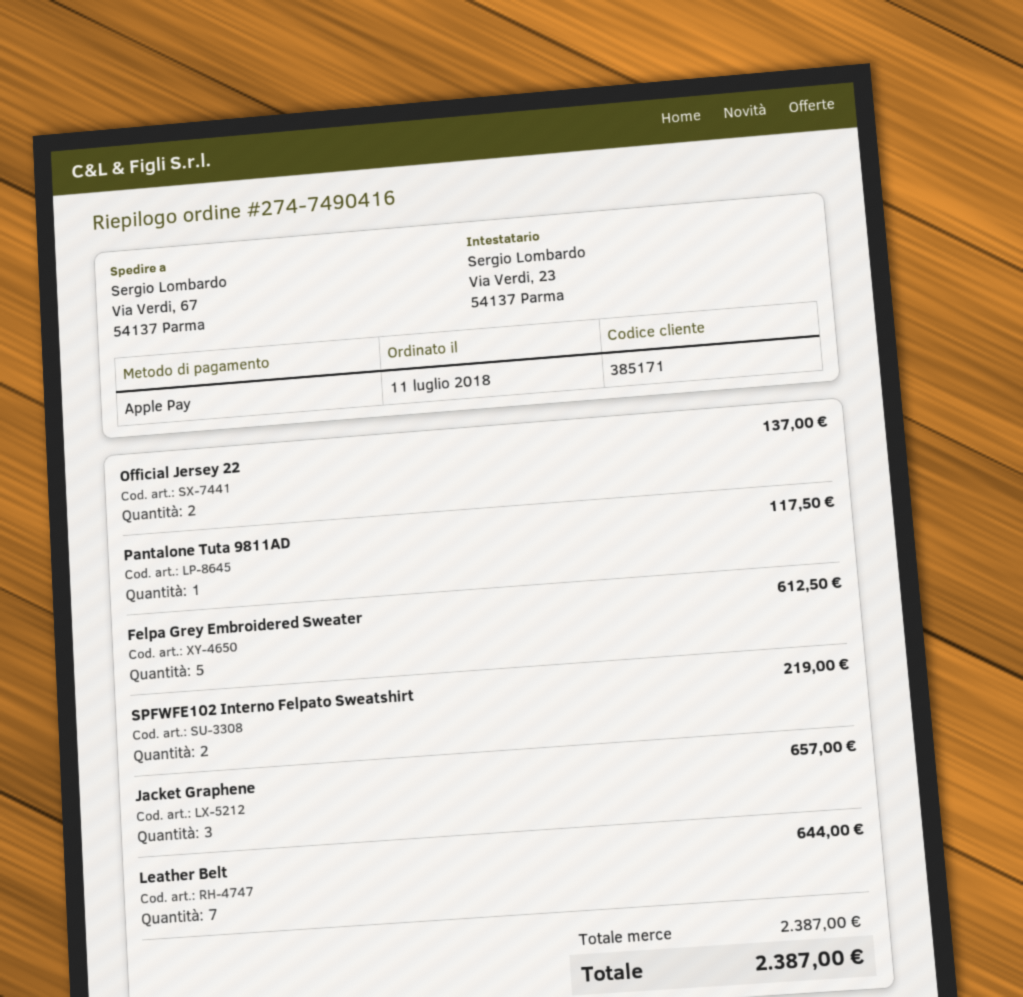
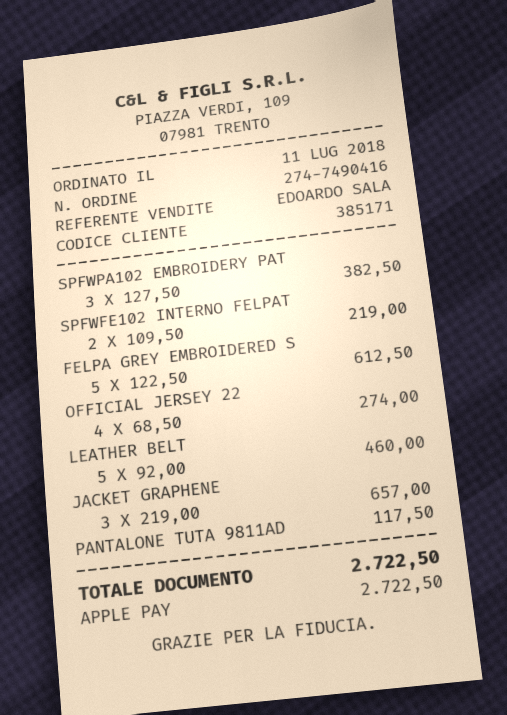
Official Jersey 22: 2 for 137.00 -> 4 for 274.00
Leather Belt: 7 for 644.00 -> 5 for 460.00
SPFWPA102 EMBROIDERY PAT: none -> 3 for 382.50
total: 2387.00 -> 2722.50

